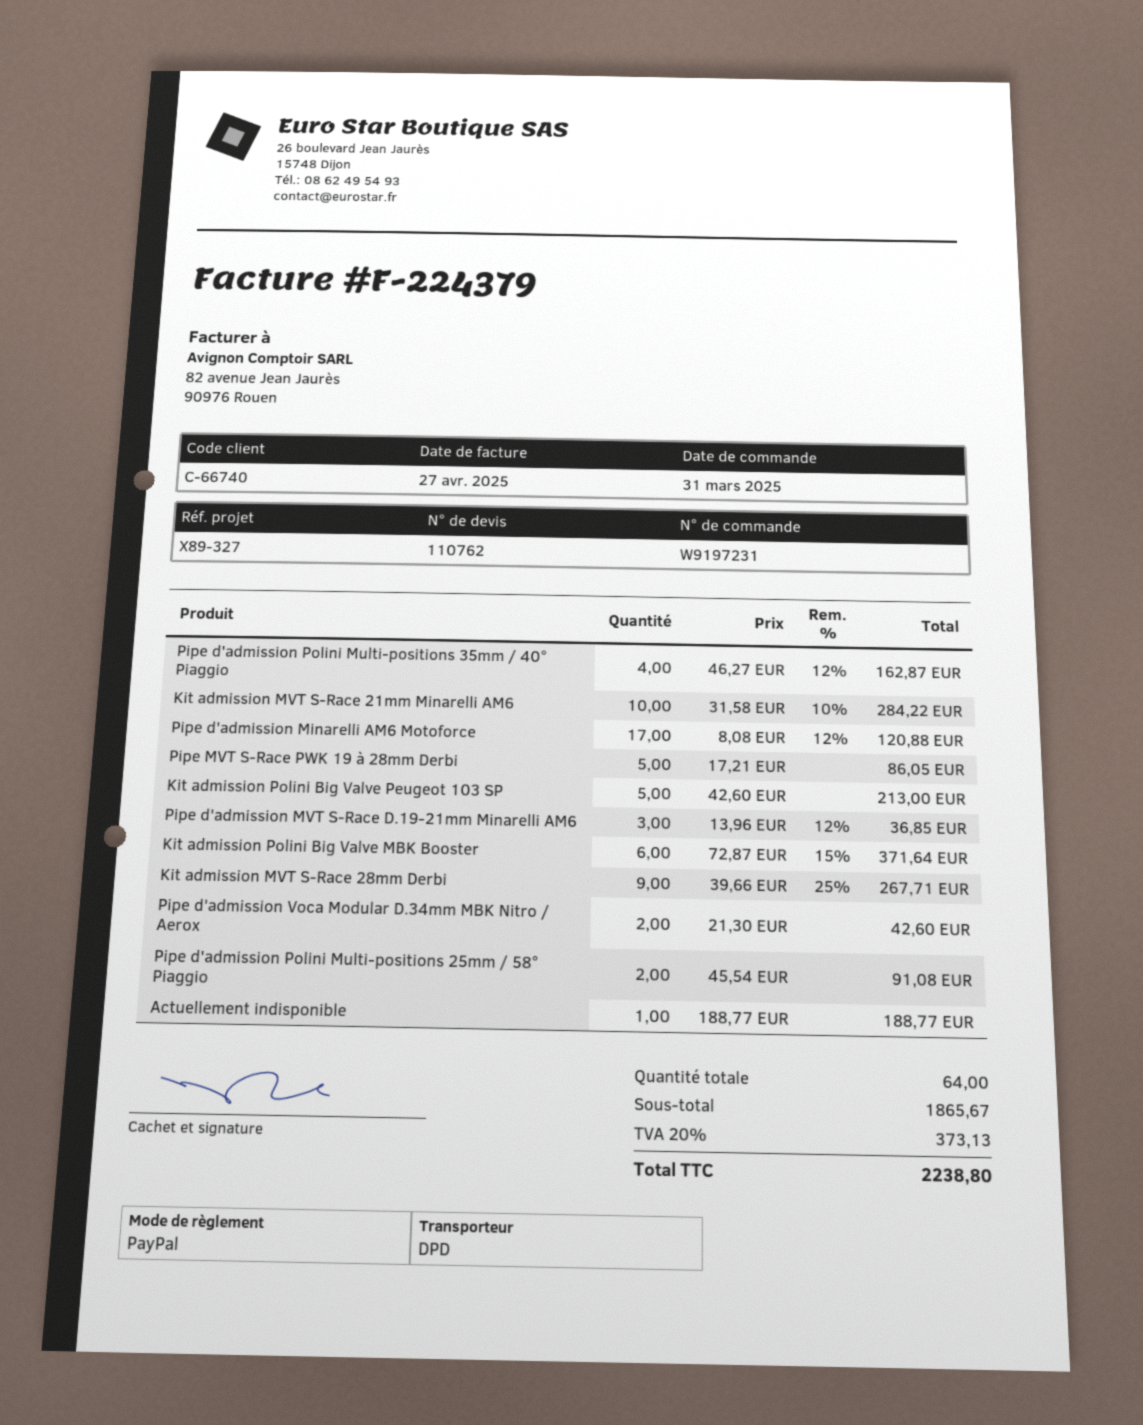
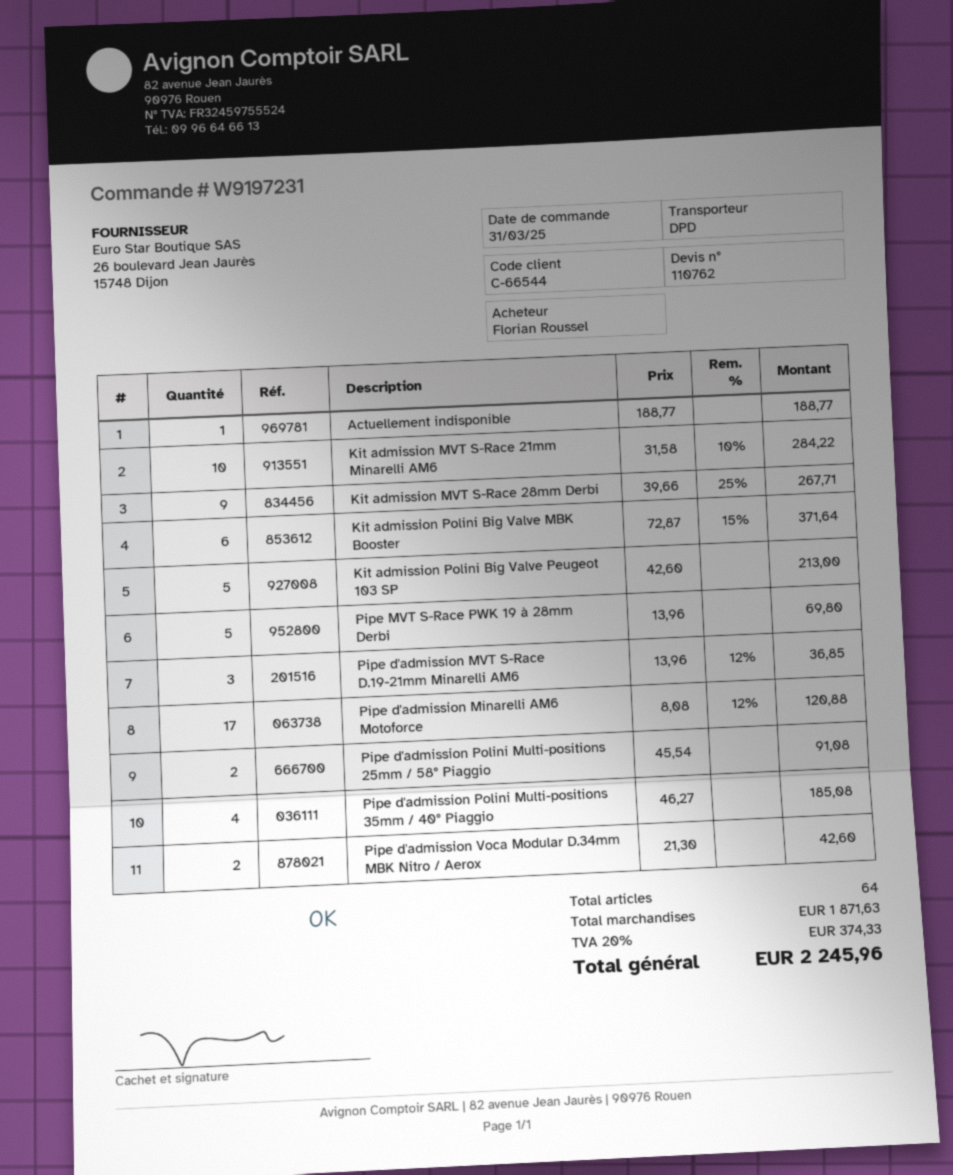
customer number: C-66740 -> C-66544
Pipe d'admission Polini Multi-positions 35mm / 40° Piaggio: 4 x 46.27 - 12% = 162.87 -> 4 x 46.27 = 185.08
Pipe MVT S-Race PWK 19 à 28mm Derbi: 5 x 17.21 = 86.05 -> 5 x 13.96 = 69.80
subtotal: 1865.67 -> 1871.63
tax: 20% = 373.13 -> 20% = 374.33
total: 2238.80 -> 2245.96

